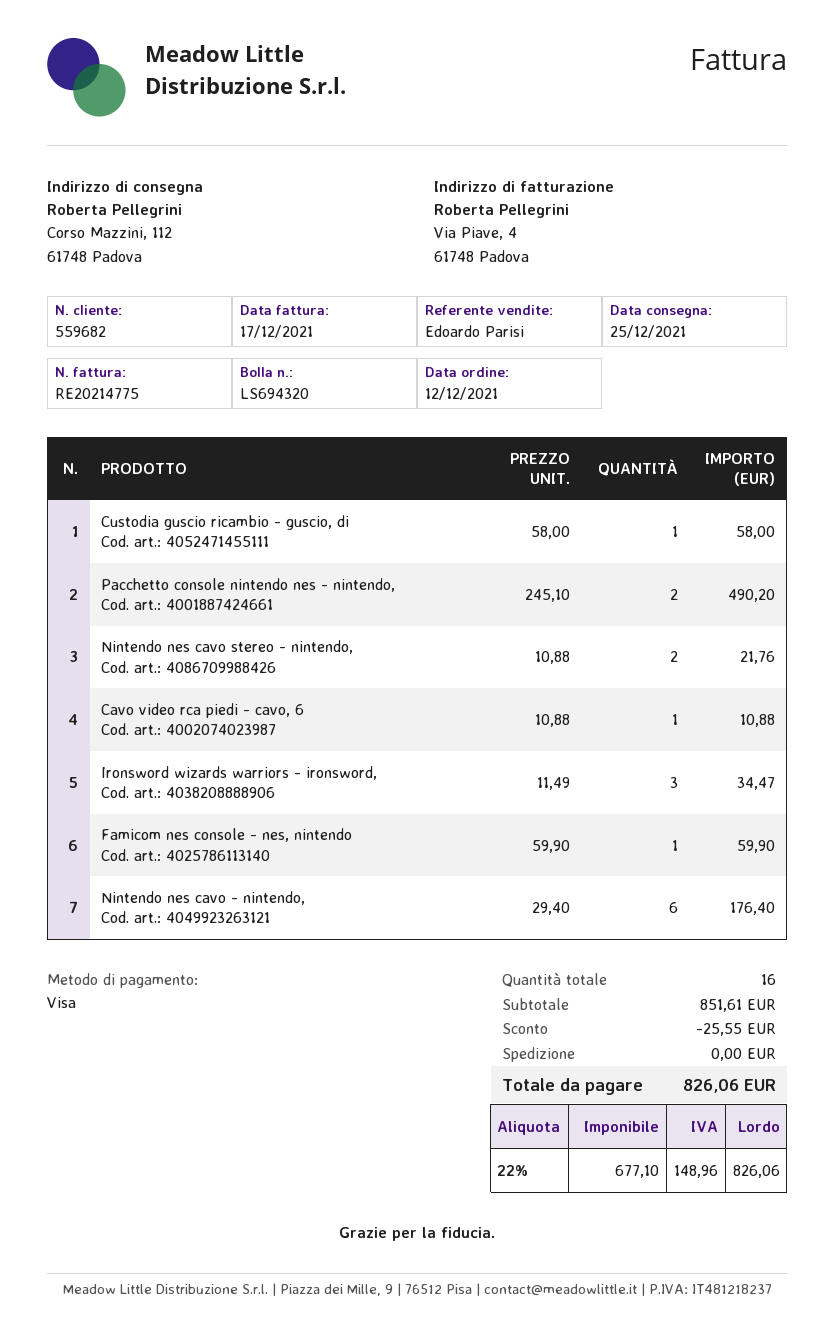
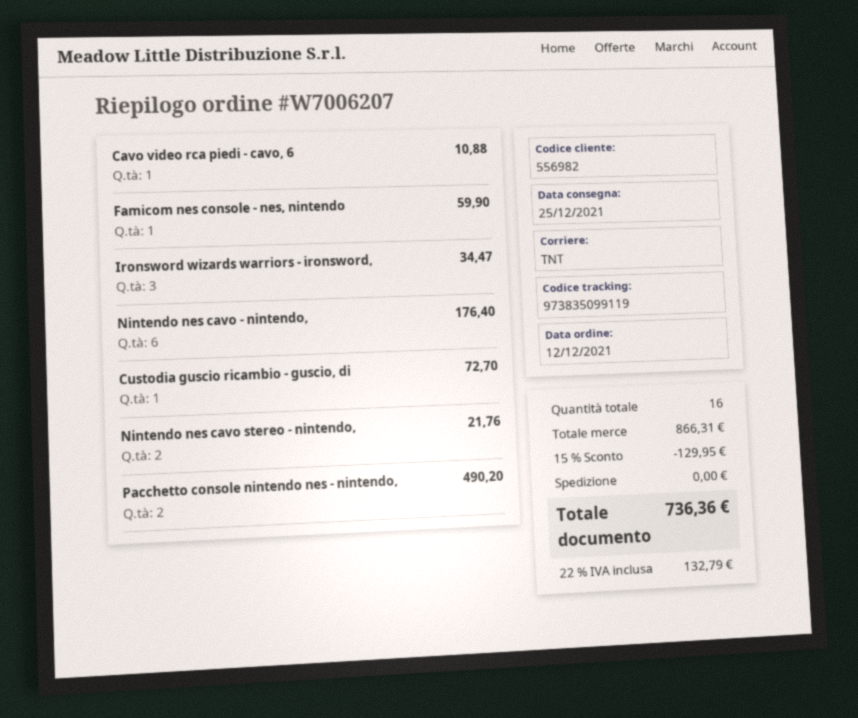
customer number: 559682 -> 556982
Custodia guscio ricambio - guscio, di: 1 for 58.00 -> 1 for 72.70
subtotal: 851.61 -> 866.31
discount: 25.55 -> 129.95
tax: 22% = 148.96 -> 22% = 132.79
total: 826.06 -> 736.36

